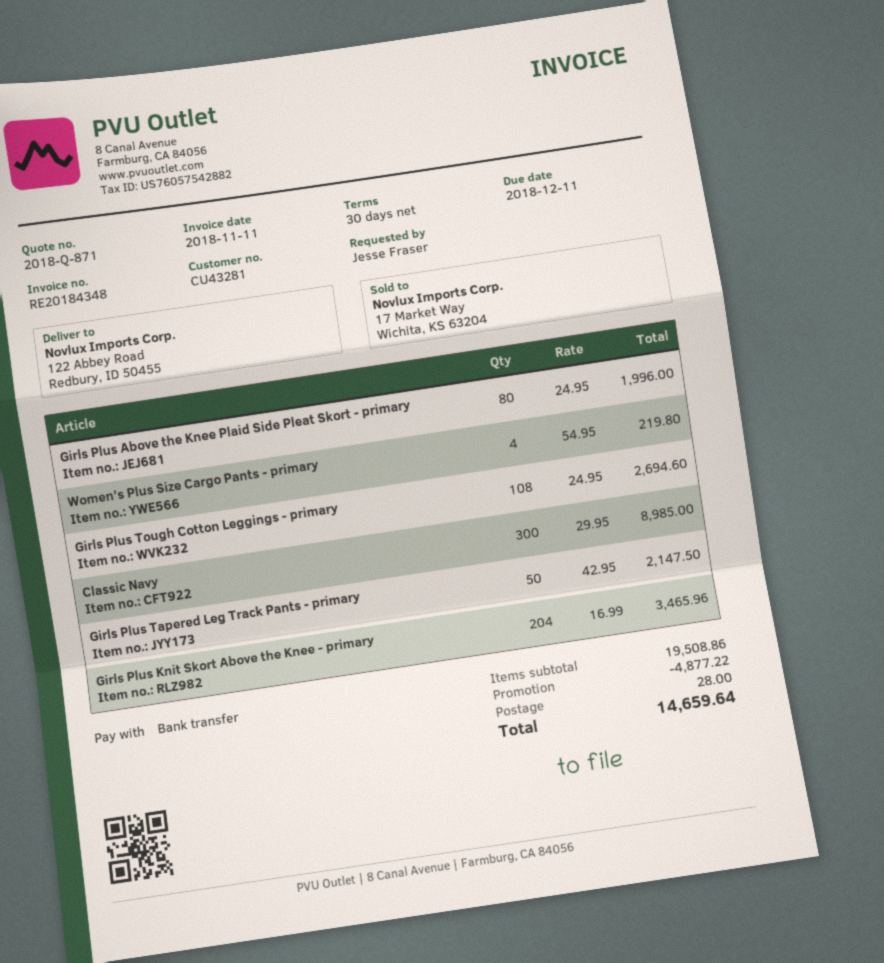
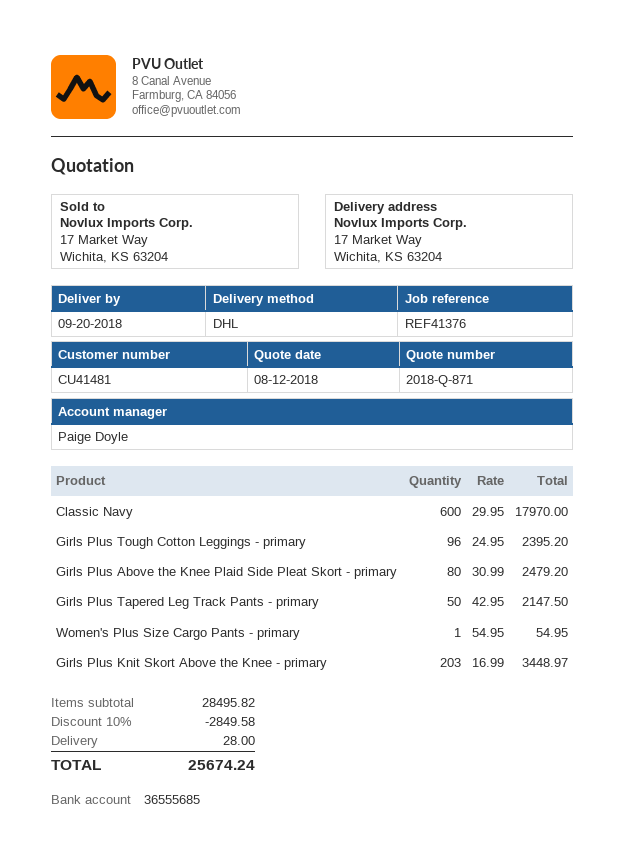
customer number: CU43281 -> CU41481
ship to: 122 Abbey Road, Redbury, ID 50455 -> 17 Market Way, Wichita, KS 63204
Girls Plus Above the Knee Plaid Side Pleat Skort - primary: 80 x 24.95 = 1996.00 -> 80 x 30.99 = 2479.20
Women's Plus Size Cargo Pants - primary: 4 x 54.95 = 219.80 -> 1 x 54.95 = 54.95
Girls Plus Tough Cotton Leggings - primary: 108 x 24.95 = 2694.60 -> 96 x 24.95 = 2395.20
Classic Navy: 300 x 29.95 = 8985.00 -> 600 x 29.95 = 17970.00
Girls Plus Knit Skort Above the Knee - primary: 204 x 16.99 = 3465.96 -> 203 x 16.99 = 3448.97
subtotal: 19508.86 -> 28495.82
discount: 4877.22 -> 2849.58
total: 14659.64 -> 25674.24

